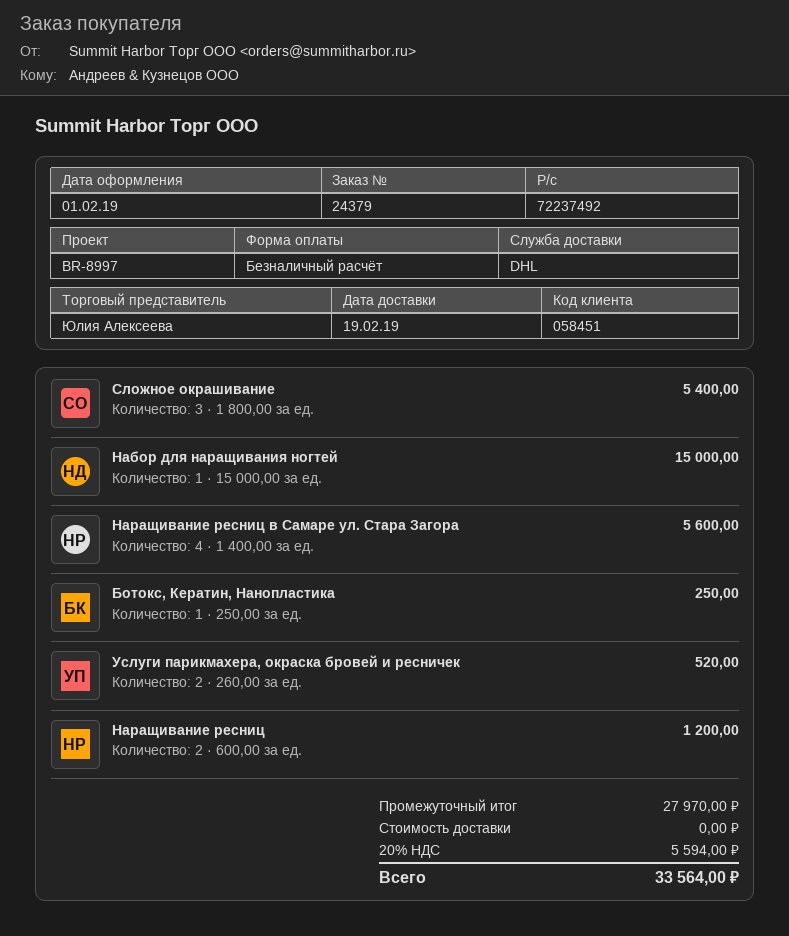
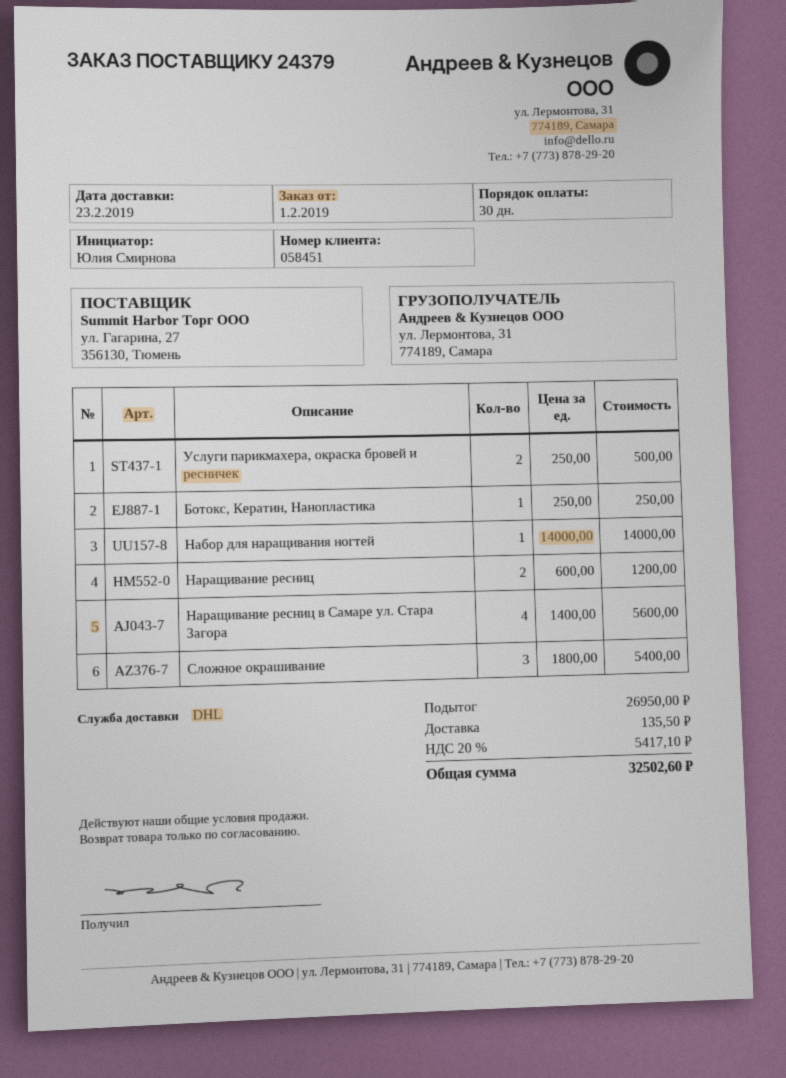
delivery date: 2019-02-19 -> 2019-02-23
Набор для наращивания ногтей: 1 x 15000.00 = 15000.00 -> 1 x 14000.00 = 14000.00
Услуги парикмахера, окраска бровей и ресничек: 2 x 260.00 = 520.00 -> 2 x 250.00 = 500.00
subtotal: 27970.00 -> 26950.00
shipping: 0.00 -> 135.50
tax: 20% = 5594.00 -> 20% = 5417.10
total: 33564.00 -> 32502.60

